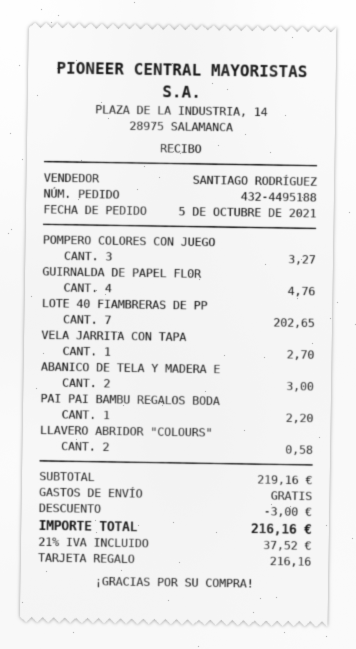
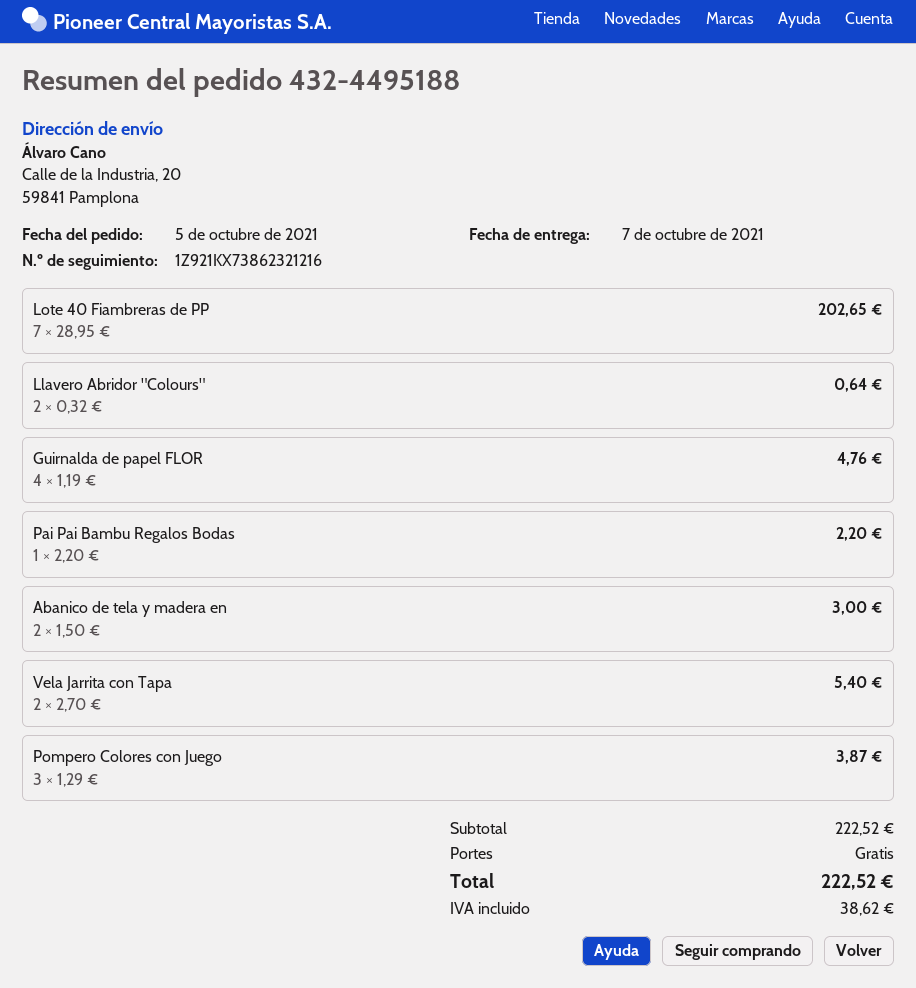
POMPERO COLORES CON JUEGO: 3 for 3.27 -> 3 for 3.87
VELA JARRITA CON TAPA: 1 for 2.70 -> 2 for 5.40
LLAVERO ABRIDOR "COLOURS": 2 for 0.58 -> 2 for 0.64
subtotal: 219.16 -> 222.52
discount: 3.00 -> none
tax: 37.52 -> 38.62
total: 216.16 -> 222.52

